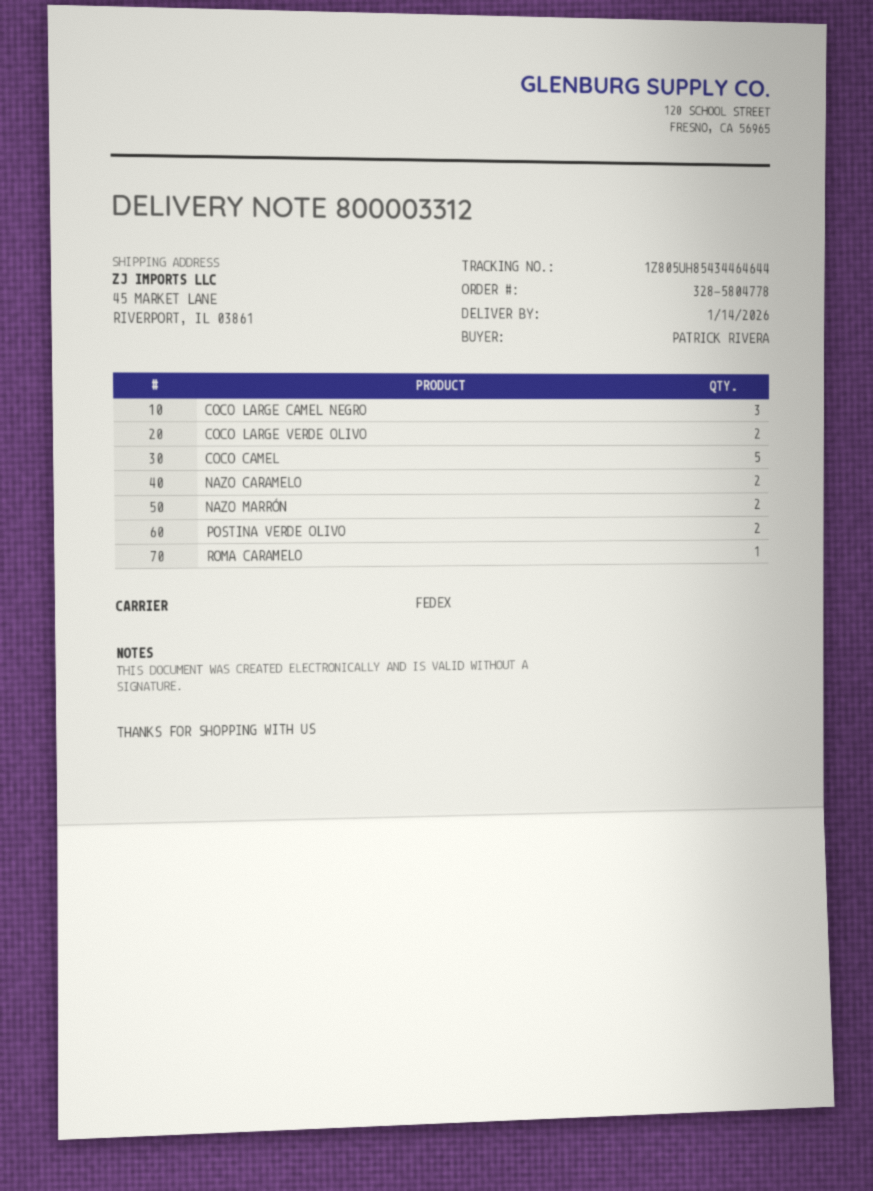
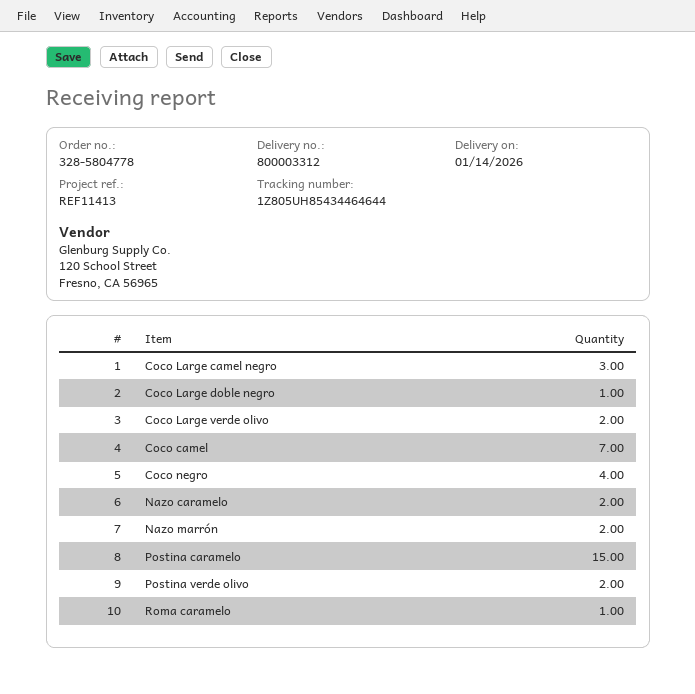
COCO CAMEL: 5 -> 7
Coco Large doble negro: none -> 1
Coco negro: none -> 4
Postina caramelo: none -> 15

